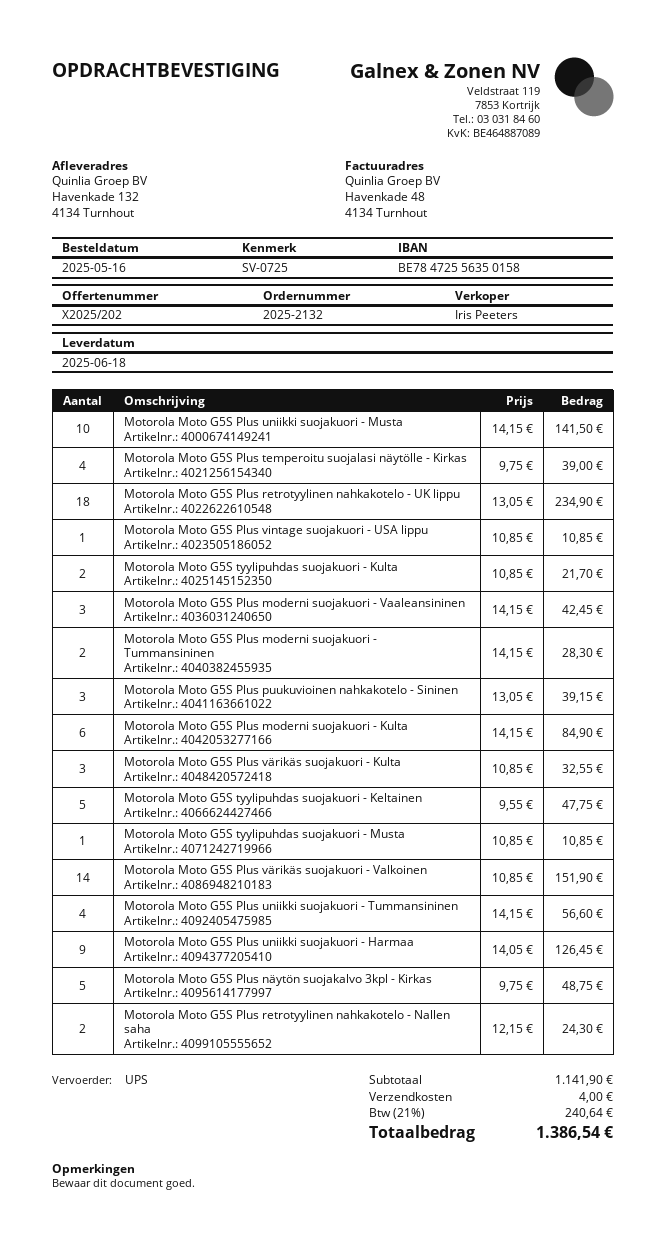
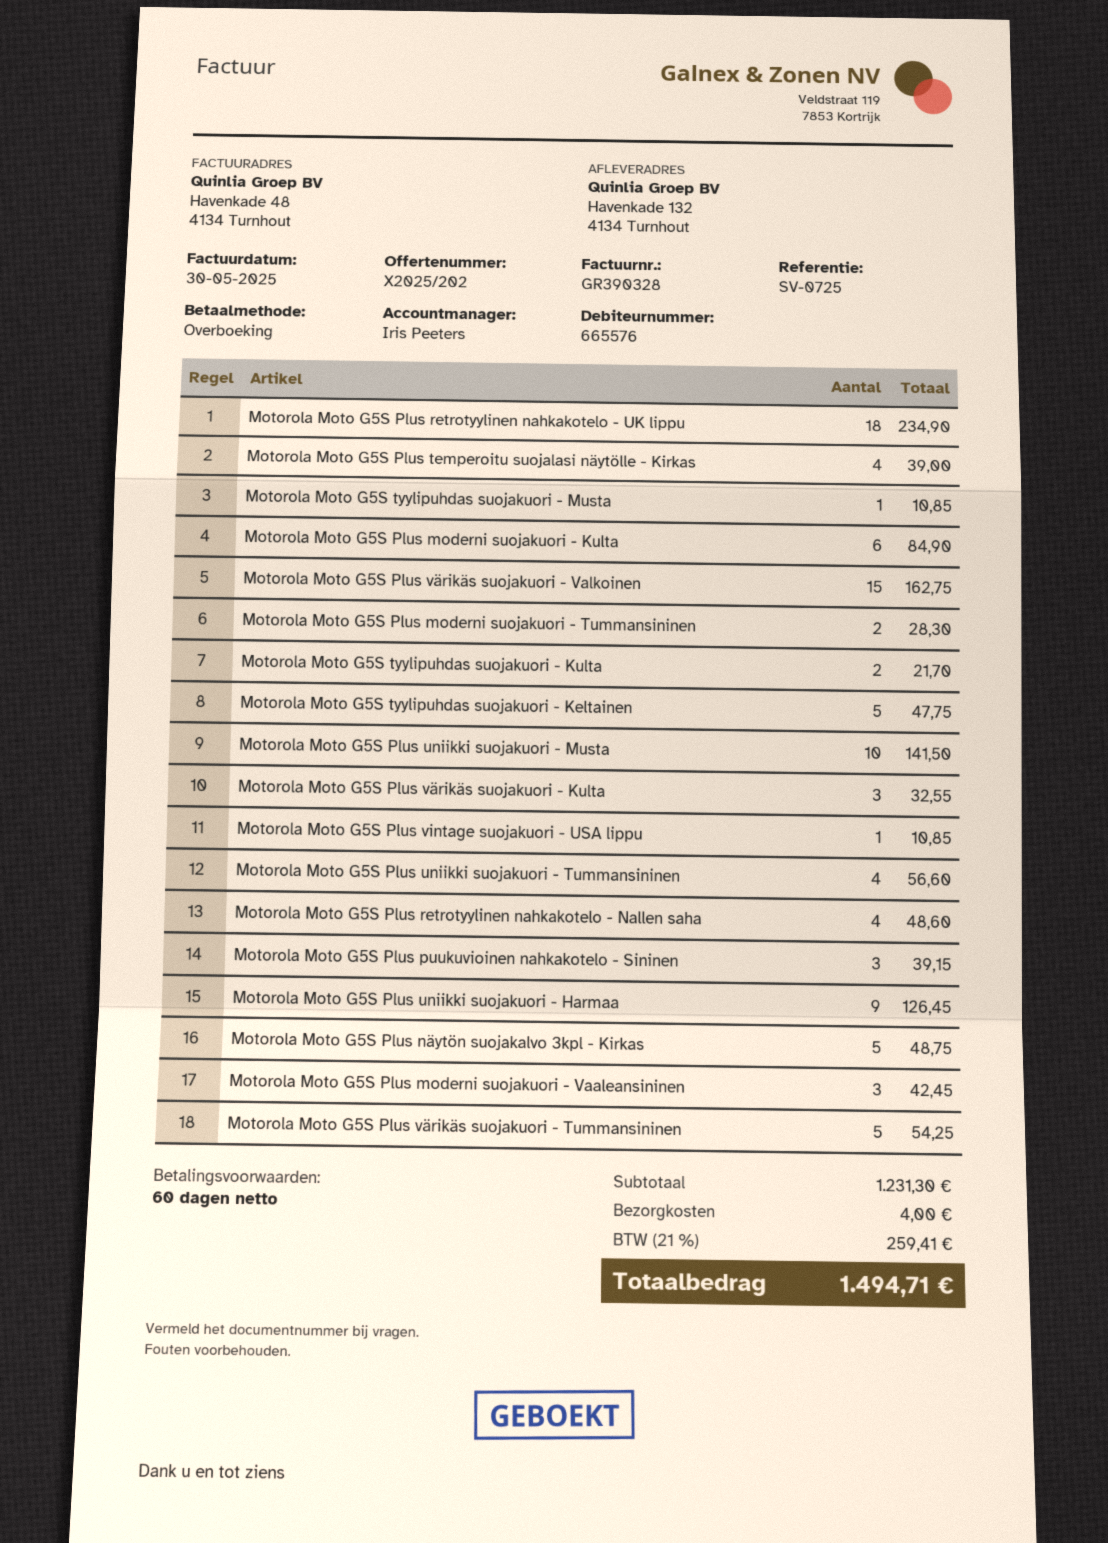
Motorola Moto G5S Plus värikäs suojakuori - Valkoinen: 14 for 151.90 -> 15 for 162.75
Motorola Moto G5S Plus retrotyylinen nahkakotelo - Nallen saha: 2 for 24.30 -> 4 for 48.60
Motorola Moto G5S Plus värikäs suojakuori - Tummansininen: none -> 5 for 54.25
subtotal: 1141.90 -> 1231.30
tax: 21% = 240.64 -> 21% = 259.41
total: 1386.54 -> 1494.71

